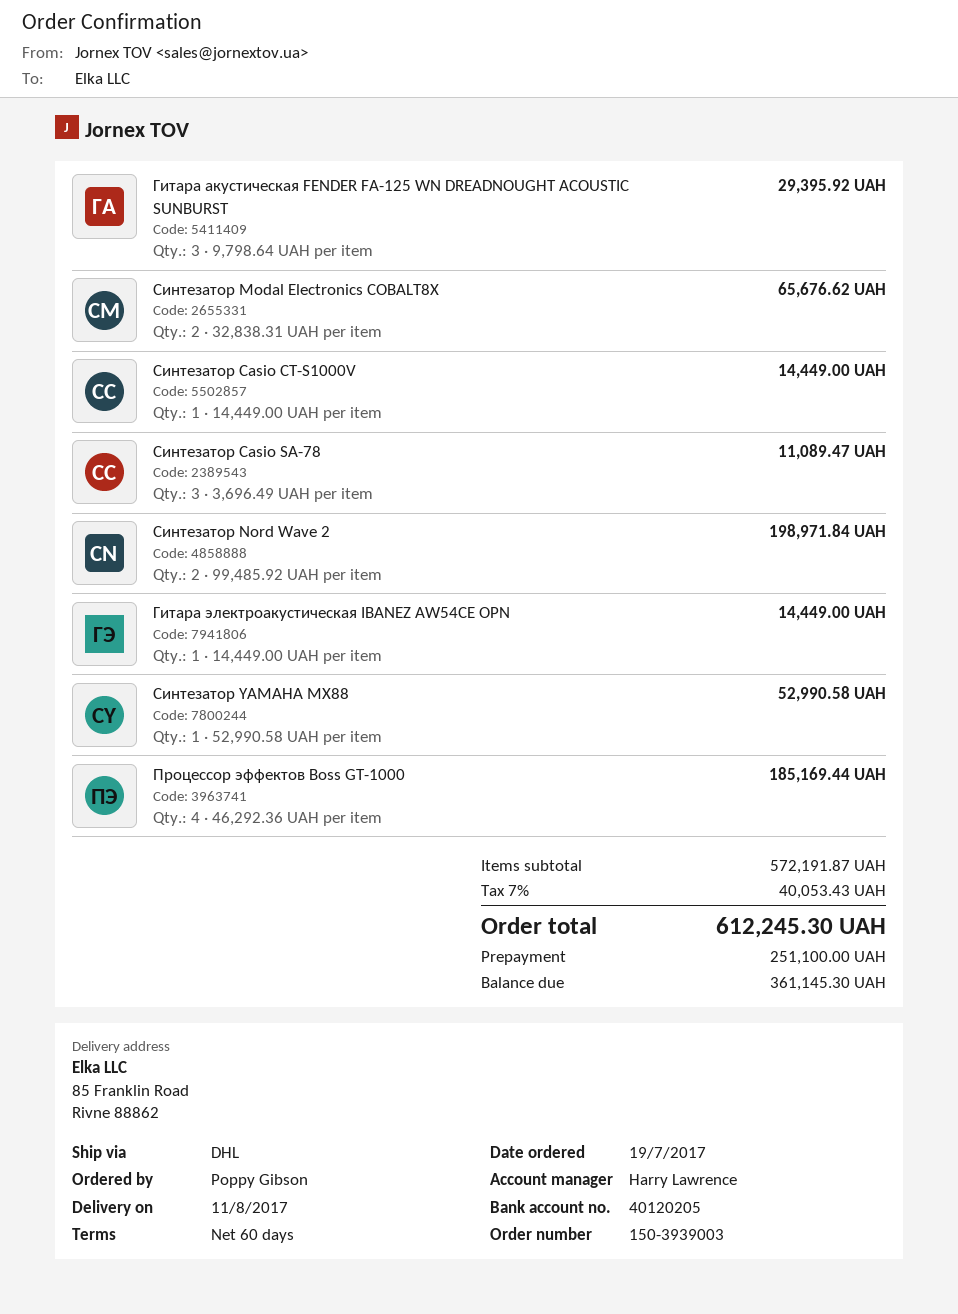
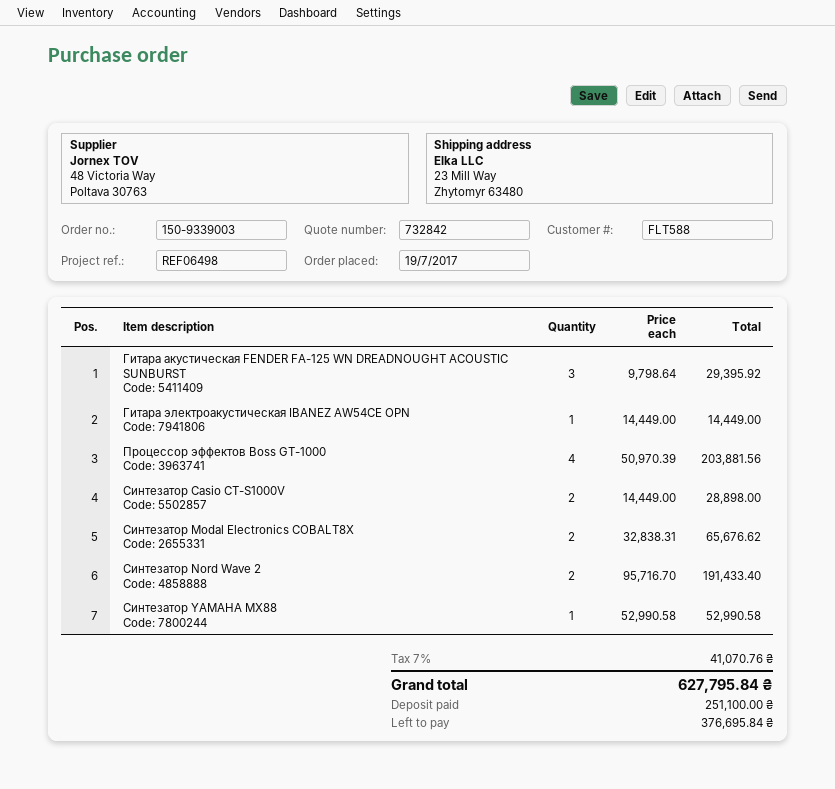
order number: 150-3939003 -> 150-9339003
ship to: 85 Franklin Road, Rivne 88862 -> 23 Mill Way, Zhytomyr 63480
Синтезатор Casio CT-S1000V: 1 x 14449.00 = 14449.00 -> 2 x 14449.00 = 28898.00
Синтезатор Casio SA-78: 3 x 3696.49 = 11089.47 -> none
Синтезатор Nord Wave 2: 2 x 99485.92 = 198971.84 -> 2 x 95716.70 = 191433.40
Процессор эффектов Boss GT-1000: 4 x 46292.36 = 185169.44 -> 4 x 50970.39 = 203881.56
tax: 7% = 40053.43 -> 7% = 41070.76
total: 612245.30 -> 627795.84
balance: 361145.30 -> 376695.84

